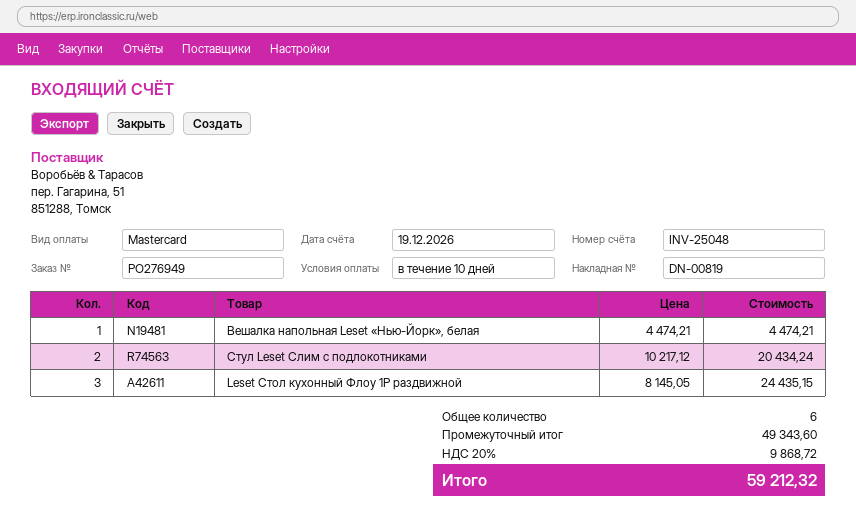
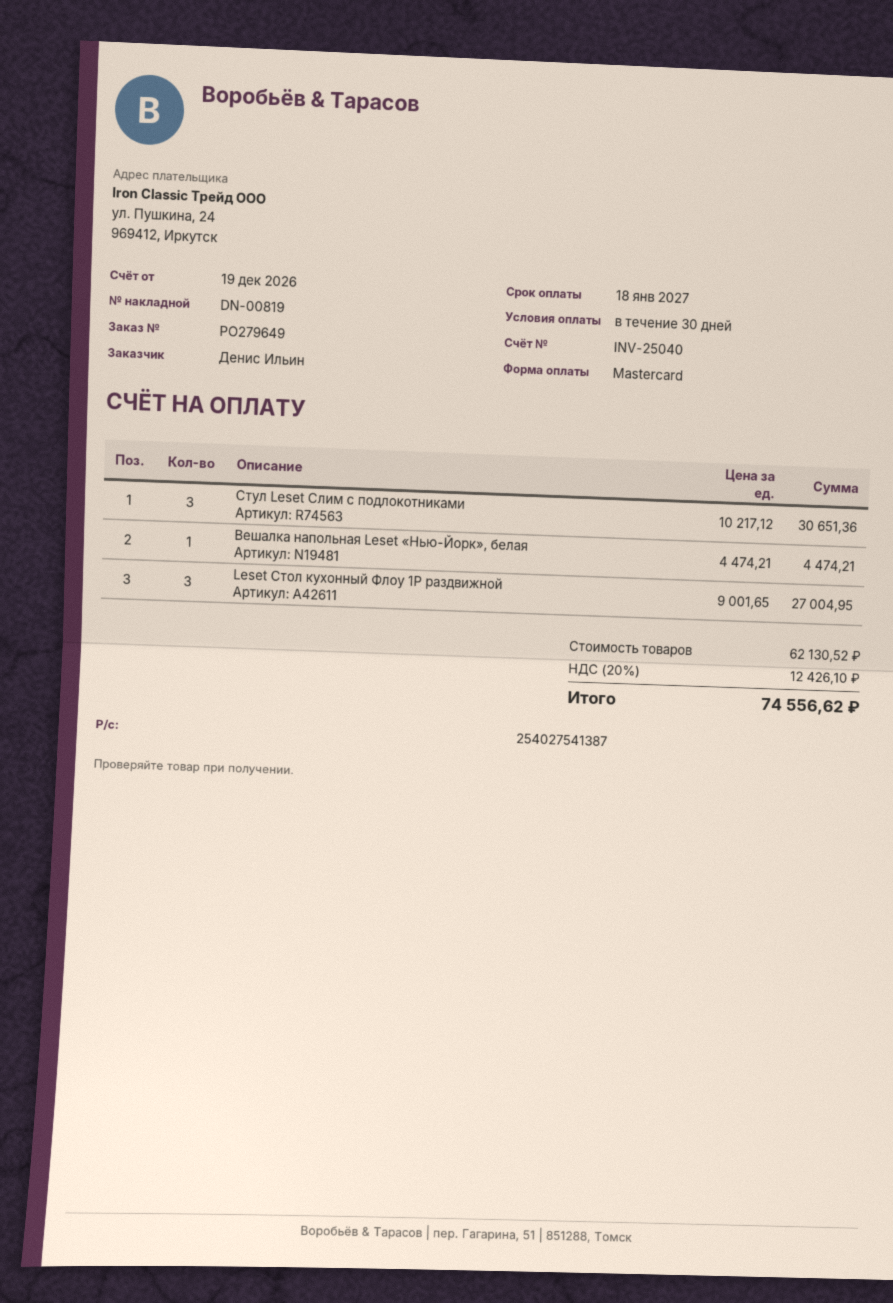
order number: PO276949 -> PO279649
invoice number: INV-25048 -> INV-25040
payment terms: 10 days -> 30 days
Стул Leset Слим с подлокотниками: 2 x 10217.12 = 20434.24 -> 3 x 10217.12 = 30651.36
Leset Стол кухонный Флоу 1Р раздвижной: 3 x 8145.05 = 24435.15 -> 3 x 9001.65 = 27004.95
subtotal: 49343.60 -> 62130.52
tax: 20% = 9868.72 -> 20% = 12426.10
total: 59212.32 -> 74556.62

